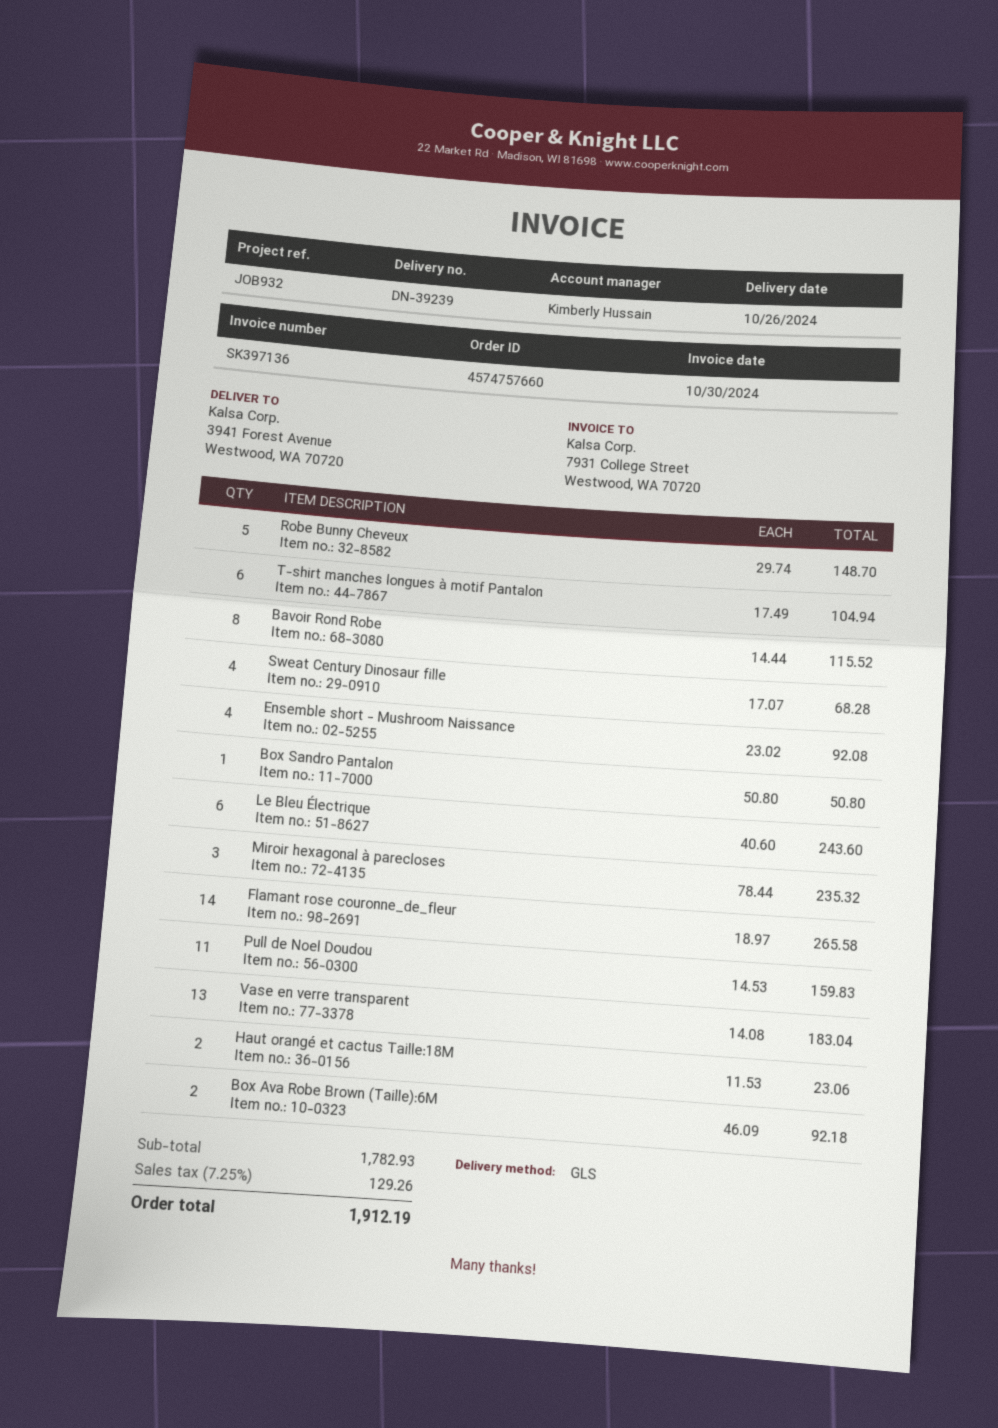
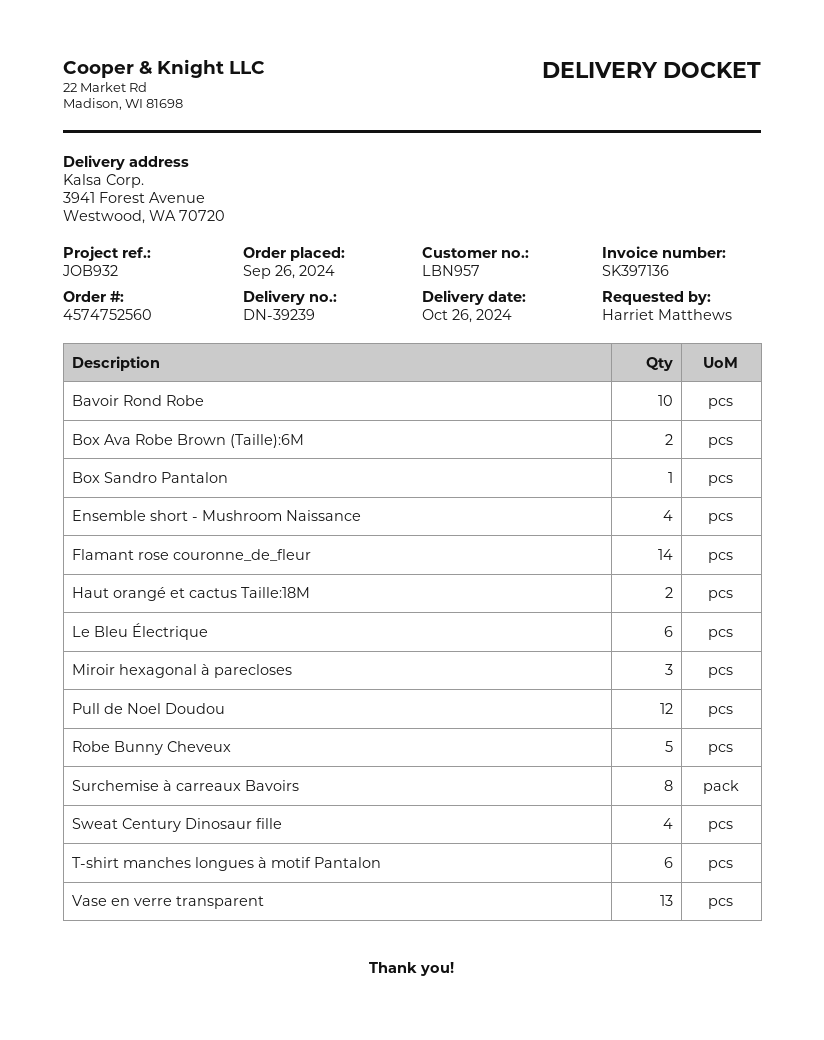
order number: 4574757660 -> 4574752560
Bavoir Rond Robe: 8 -> 10
Pull de Noel Doudou: 11 -> 12
Surchemise à carreaux Bavoirs: none -> 8

